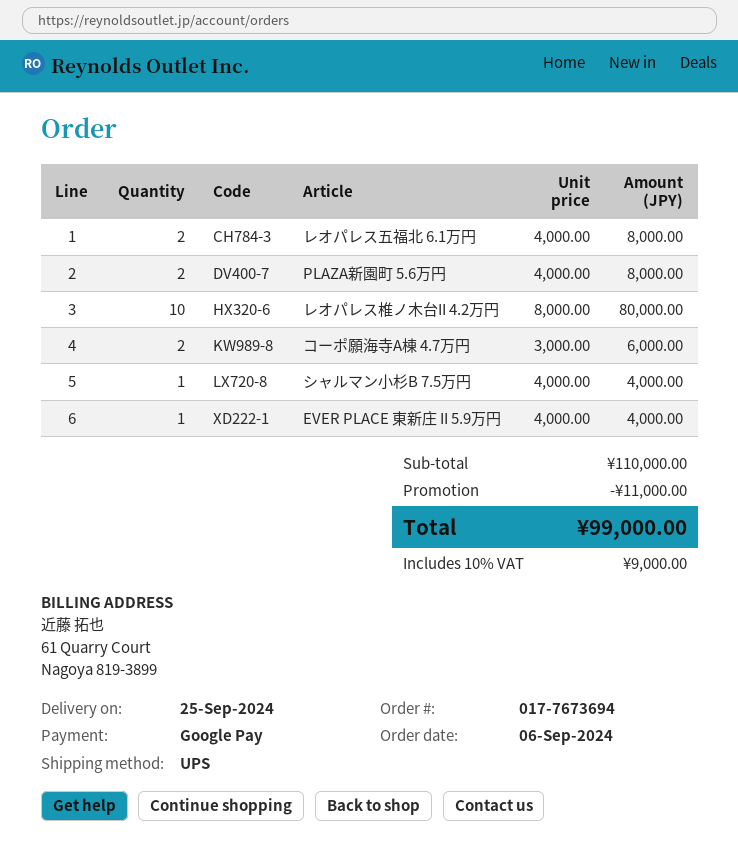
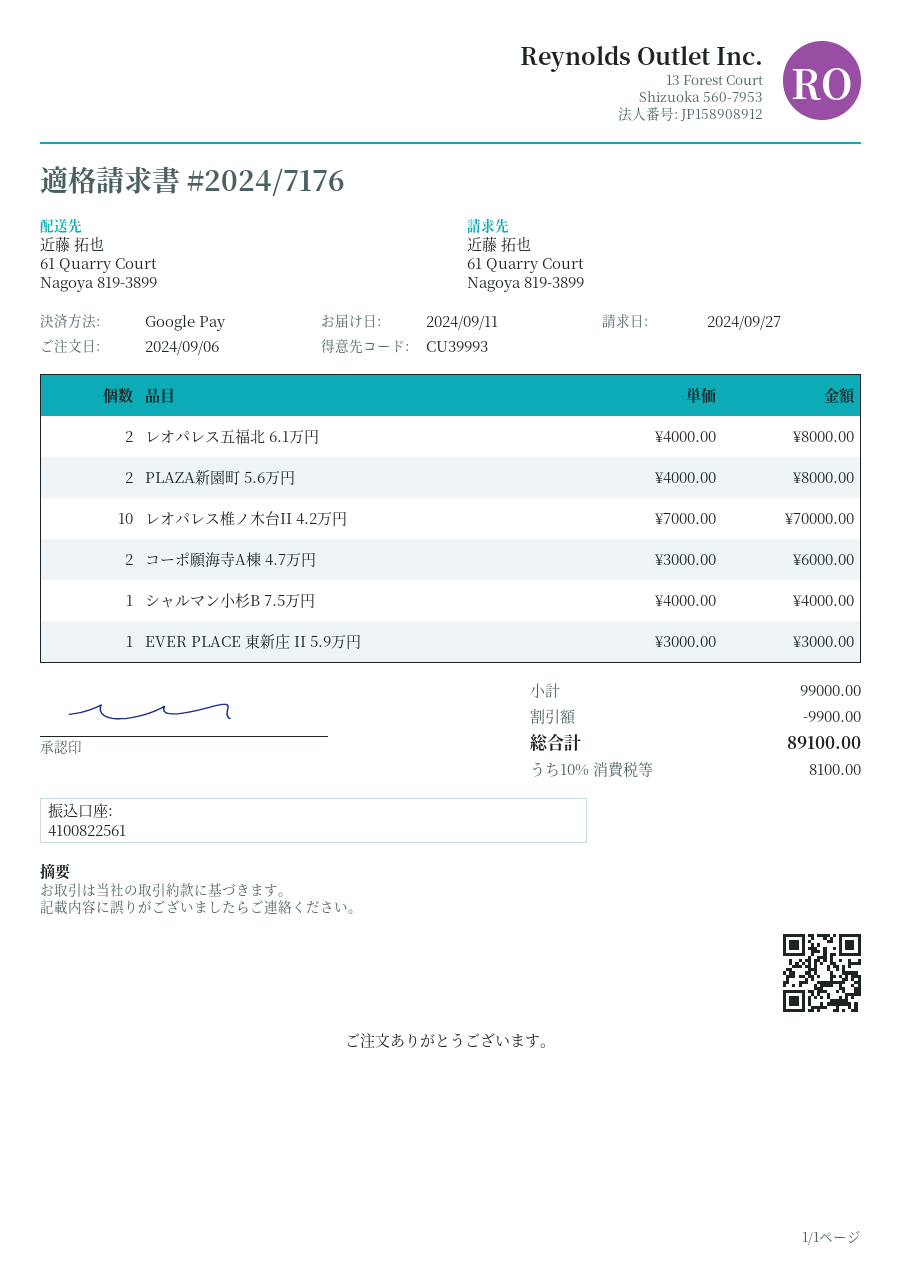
delivery date: 2024-09-25 -> 2024-09-11
レオパレス椎ノ木台II 4.2万円: 10 x 8000.00 = 80000.00 -> 10 x 7000.00 = 70000.00
EVER PLACE 東新庄 II 5.9万円: 1 x 4000.00 = 4000.00 -> 1 x 3000.00 = 3000.00
subtotal: 110000.00 -> 99000.00
discount: 11000.00 -> 9900.00
tax: 10% = 9000.00 -> 10% = 8100.00
total: 99000.00 -> 89100.00

